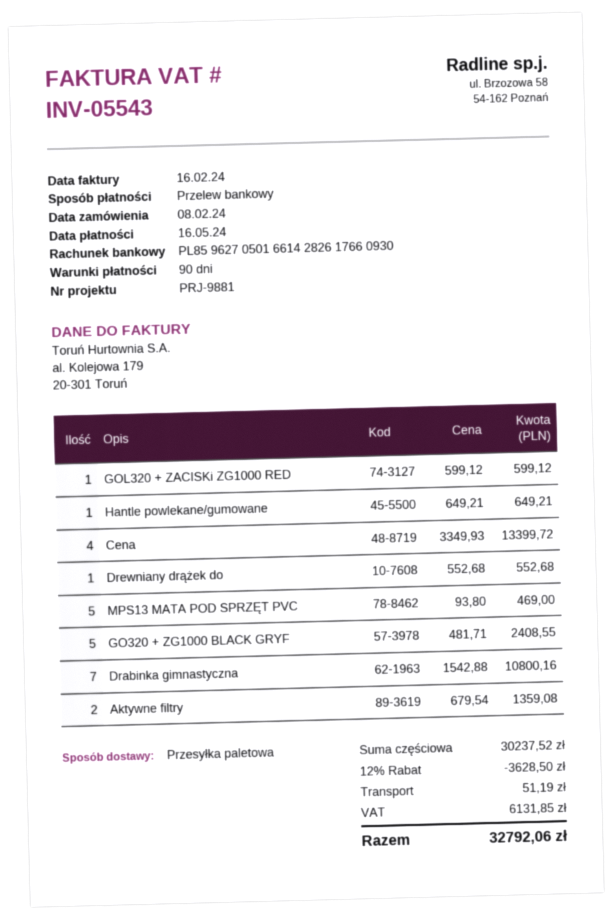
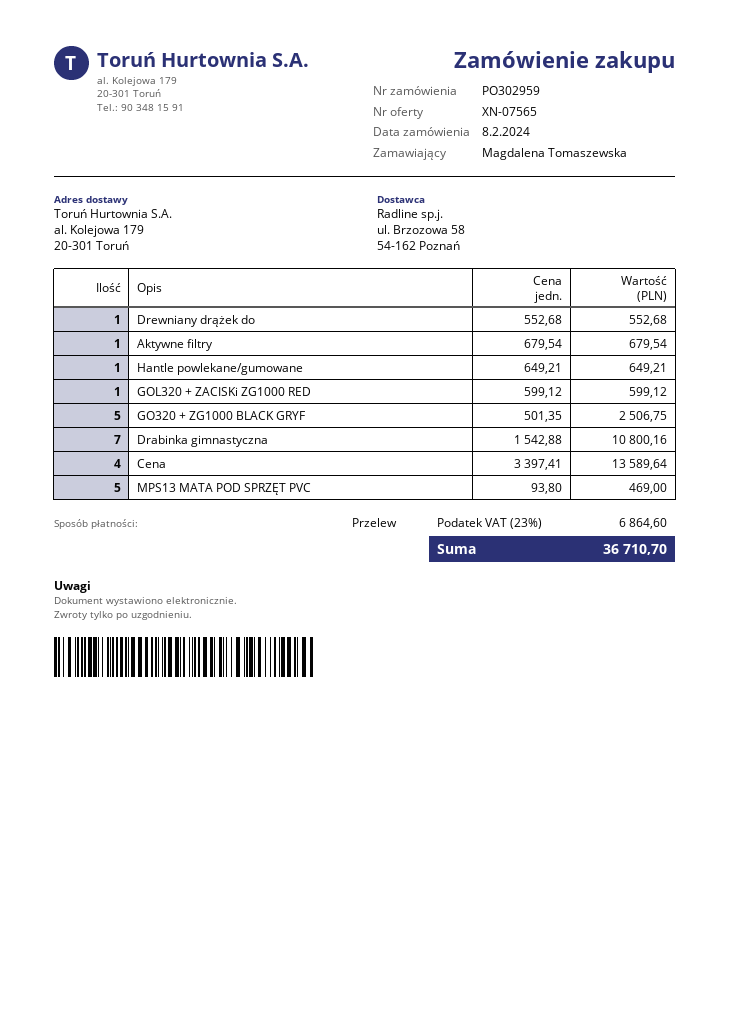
Cena: 4 x 3349.93 = 13399.72 -> 4 x 3397.41 = 13589.64
GO320 + ZG1000 BLACK GRYF: 5 x 481.71 = 2408.55 -> 5 x 501.35 = 2506.75
Aktywne filtry: 2 x 679.54 = 1359.08 -> 1 x 679.54 = 679.54
discount: 12% = 3628.50 -> none
shipping: 51.19 -> none
tax: 6131.85 -> 6864.60
total: 32792.06 -> 36710.70

